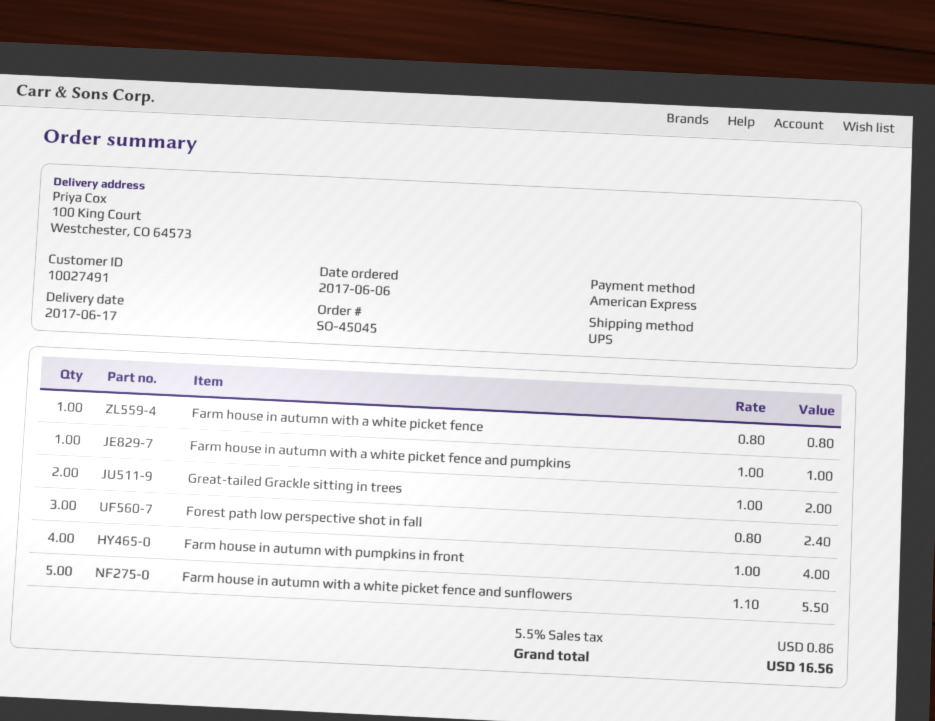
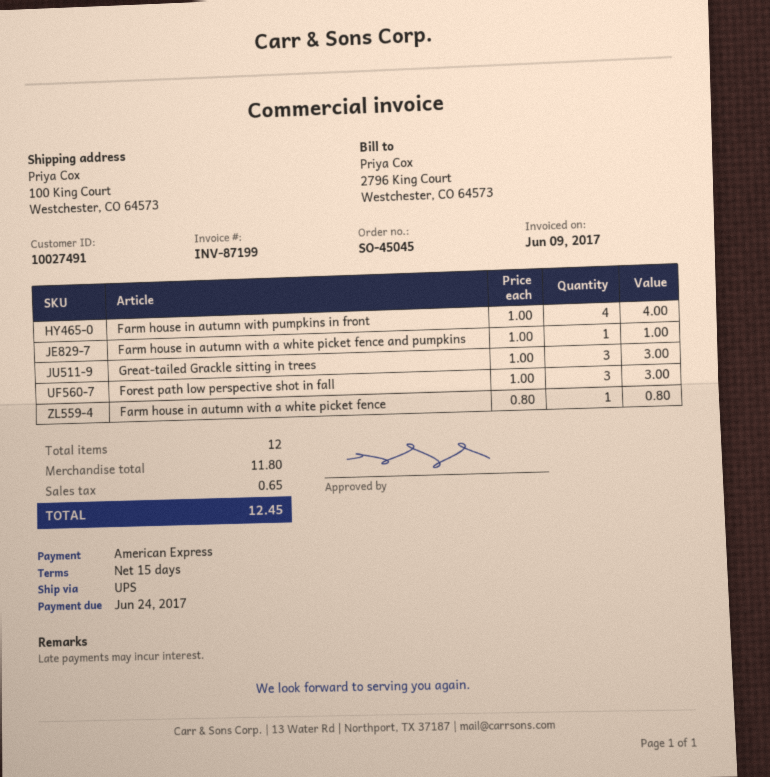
Great-tailed Grackle sitting in trees: 2 x 1.00 = 2.00 -> 3 x 1.00 = 3.00
Forest path low perspective shot in fall: 3 x 0.80 = 2.40 -> 3 x 1.00 = 3.00
Farm house in autumn with a white picket fence and sunflowers: 5 x 1.10 = 5.50 -> none
tax: 0.86 -> 0.65
total: 16.56 -> 12.45

